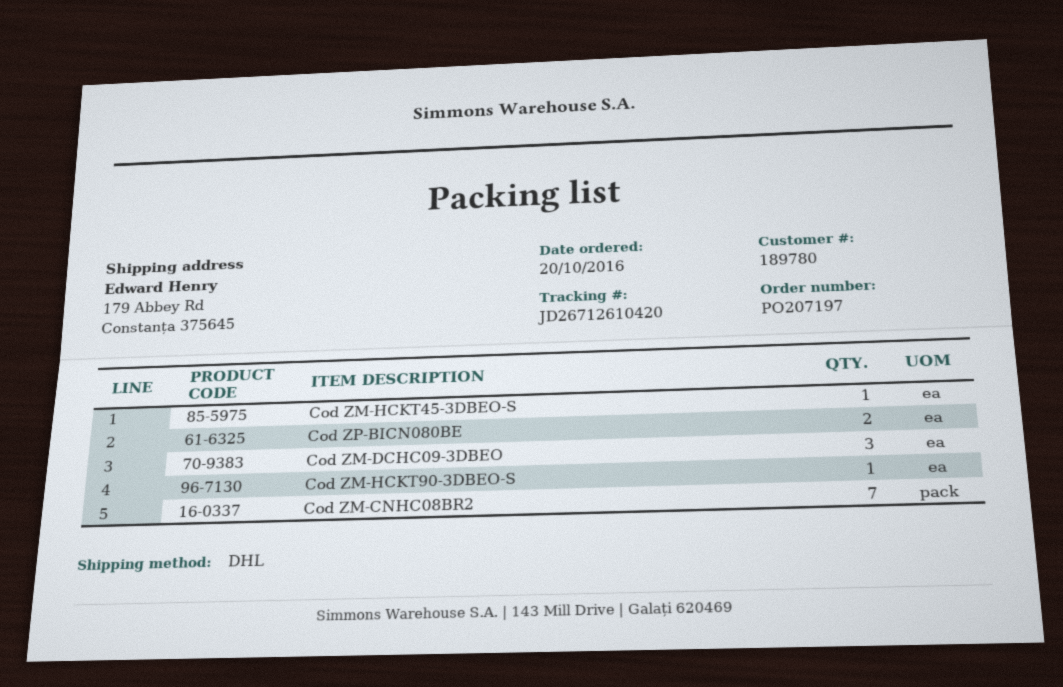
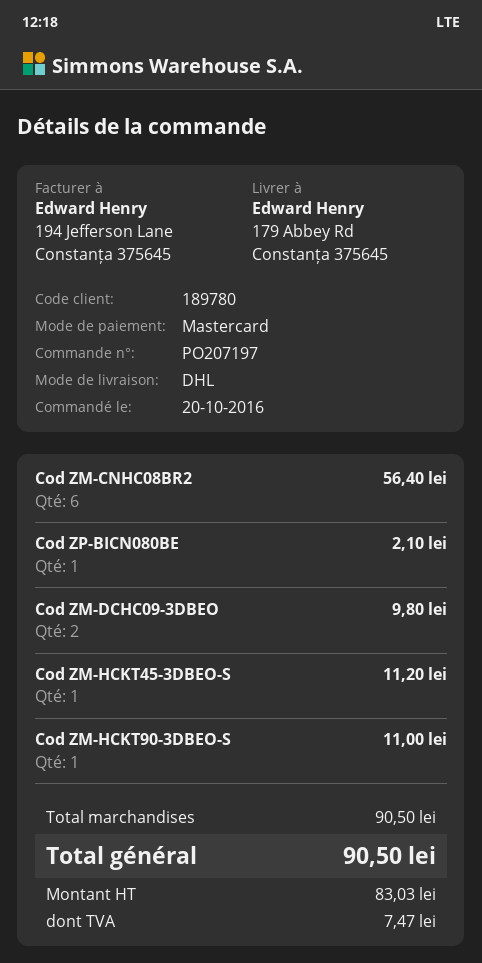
Cod ZP-BICN080BE: 2 -> 1
Cod ZM-DCHC09-3DBEO: 3 -> 2
Cod ZM-CNHC08BR2: 7 -> 6

